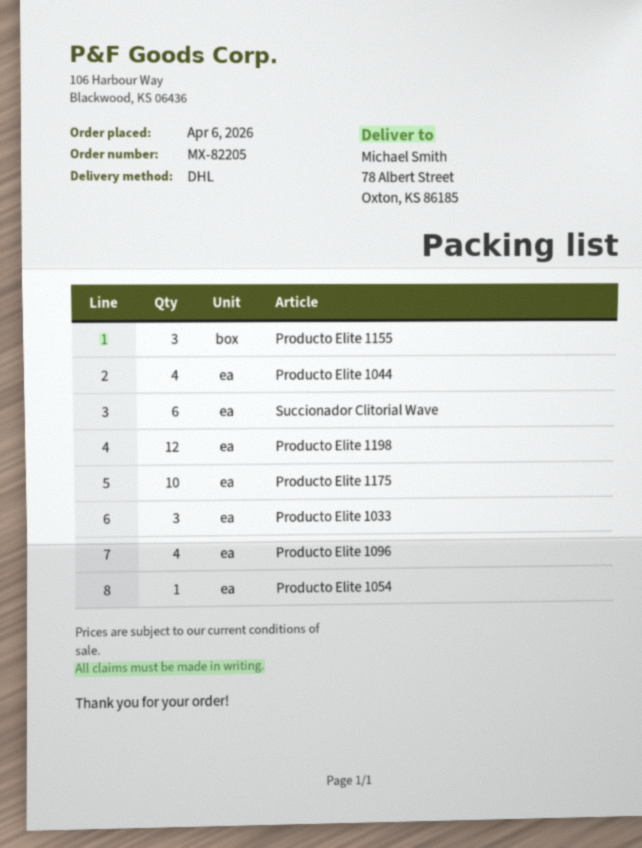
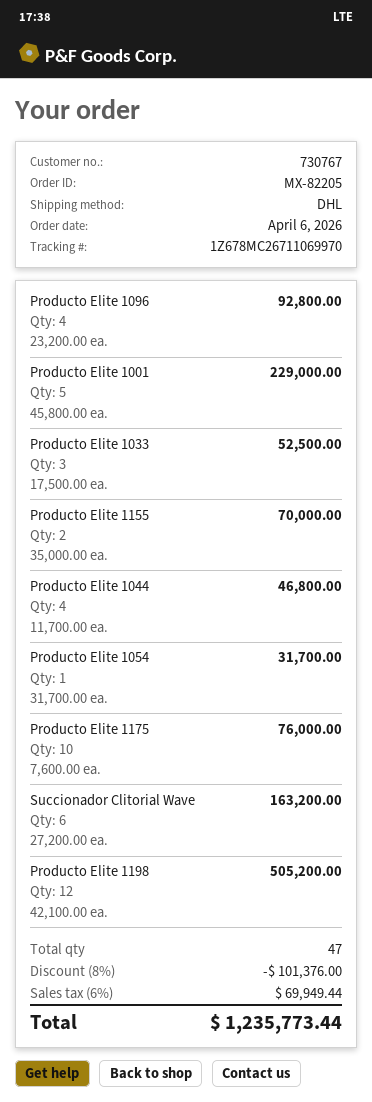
Producto Elite 1155: 3 -> 2
Producto Elite 1001: none -> 5

